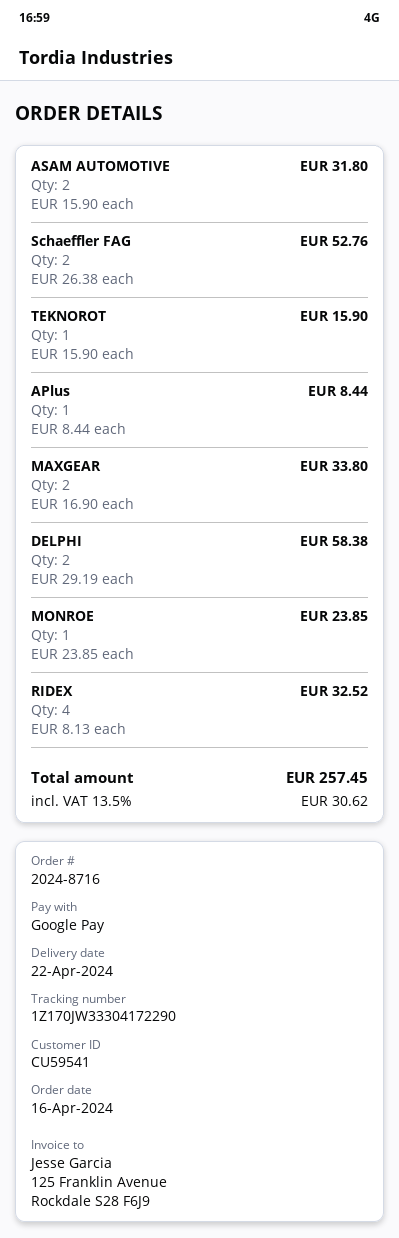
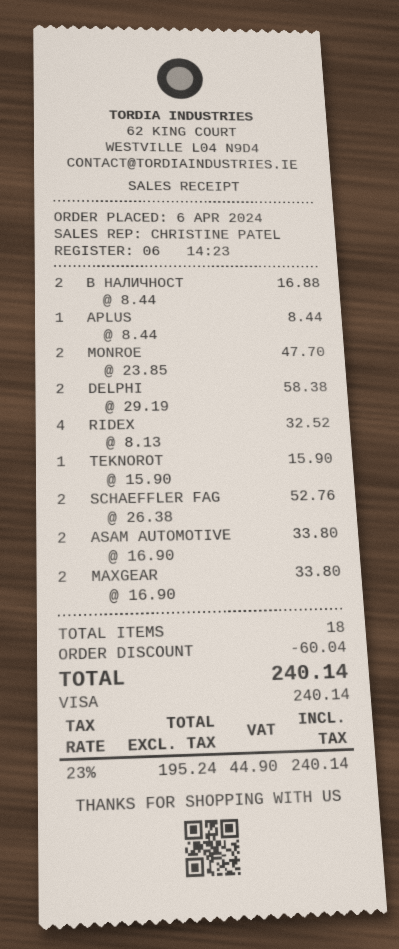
order date: 2024-04-16 -> 2024-04-06
payment method: Google Pay -> Visa
ASAM AUTOMOTIVE: 2 x 15.90 = 31.80 -> 2 x 16.90 = 33.80
MONROE: 1 x 23.85 = 23.85 -> 2 x 23.85 = 47.70
В НАЛИЧНОСТ: none -> 2 x 8.44 = 16.88
discount: none -> 60.04
tax: 13.5% = 30.62 -> 23% = 44.90
total: 257.45 -> 240.14

